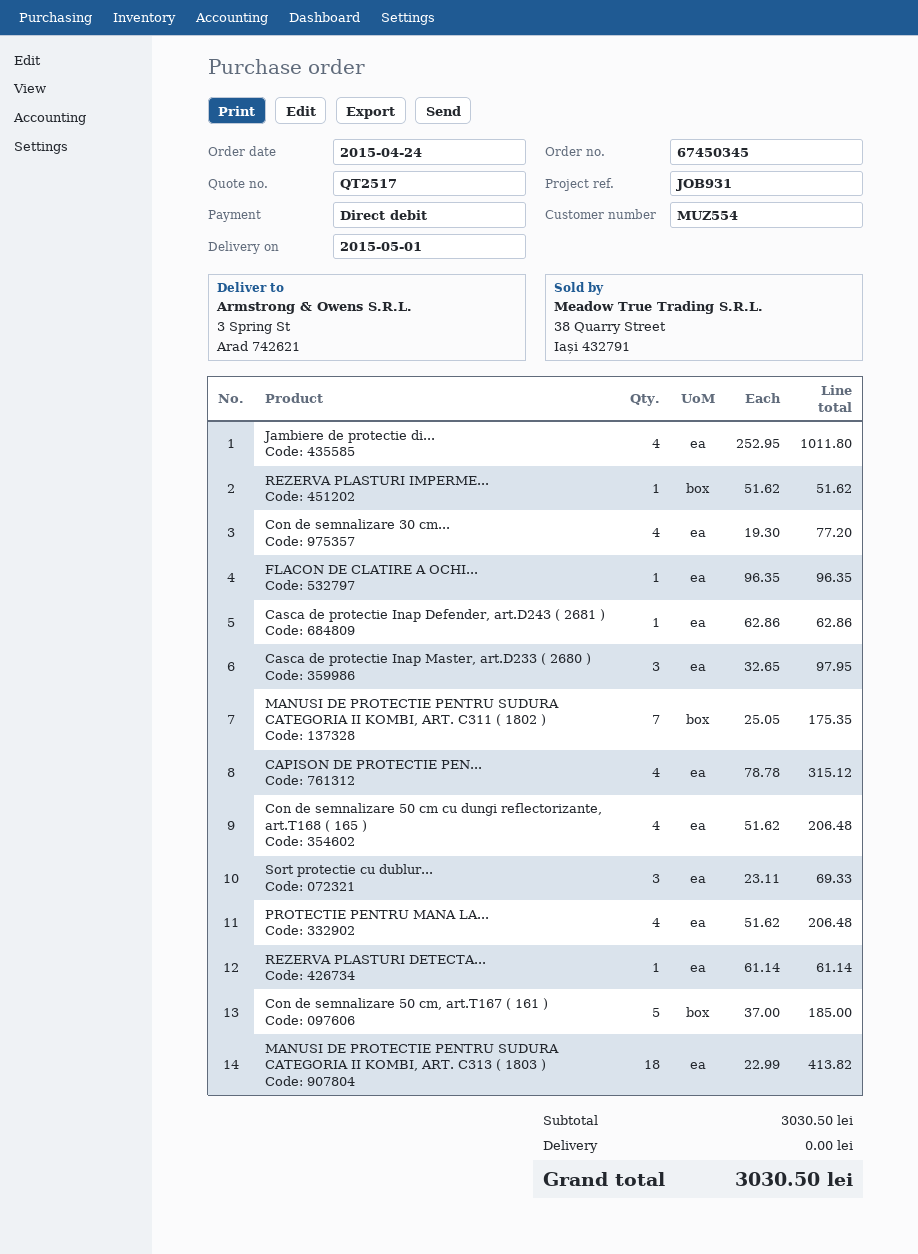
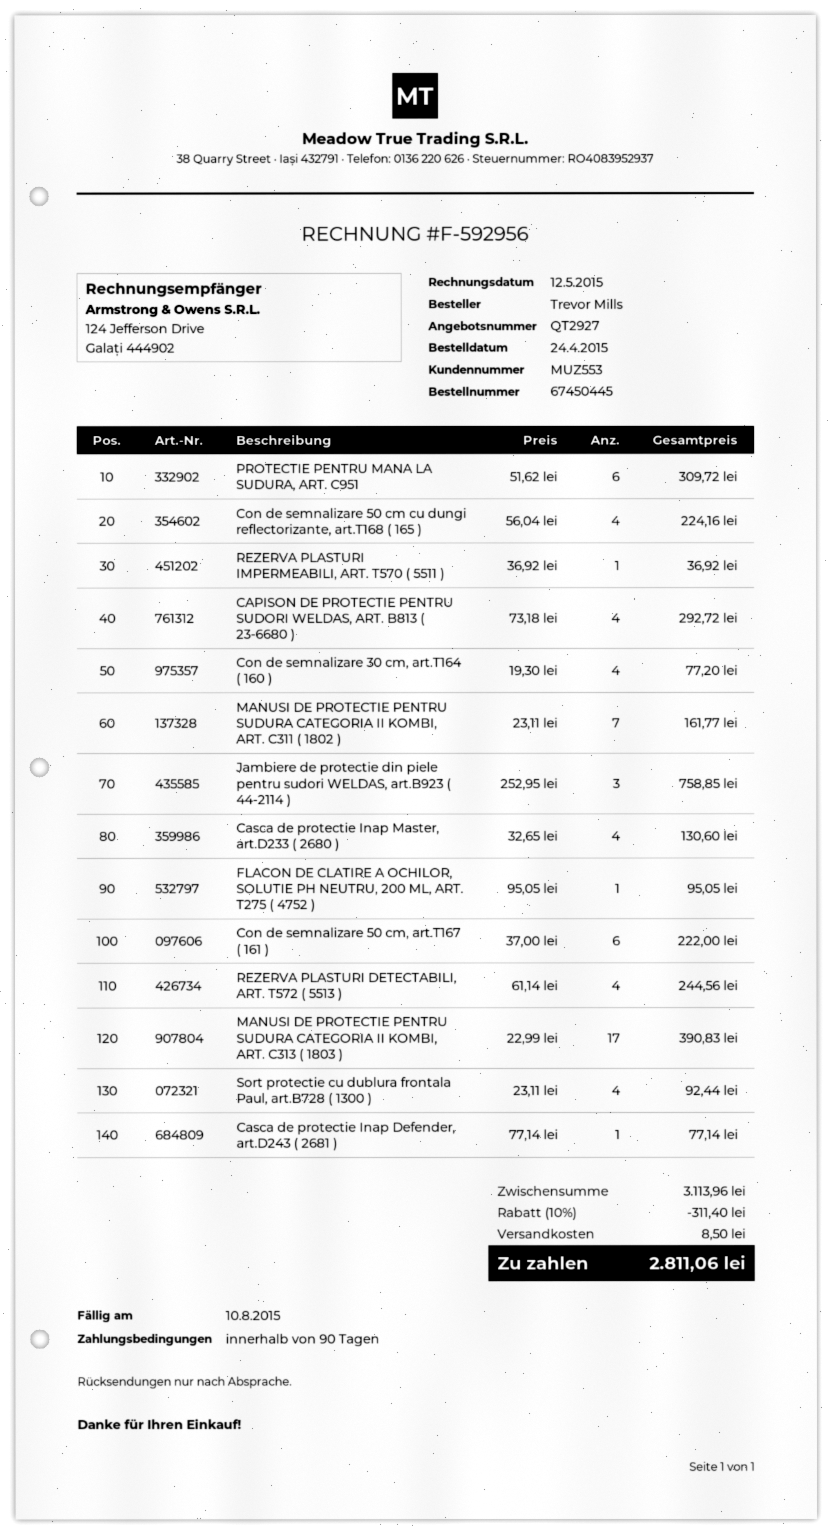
quote number: QT2517 -> QT2927
order number: 67450345 -> 67450445
customer number: MUZ554 -> MUZ553
Jambiere de protectie di...: 4 x 252.95 = 1011.80 -> 3 x 252.95 = 758.85
REZERVA PLASTURI IMPERME...: 1 x 51.62 = 51.62 -> 1 x 36.92 = 36.92
FLACON DE CLATIRE A OCHI...: 1 x 96.35 = 96.35 -> 1 x 95.05 = 95.05
Casca de protectie Inap Defender, art.D243 ( 2681 ): 1 x 62.86 = 62.86 -> 1 x 77.14 = 77.14
Casca de protectie Inap Master, art.D233 ( 2680 ): 3 x 32.65 = 97.95 -> 4 x 32.65 = 130.60
MANUSI DE PROTECTIE PENTRU SUDURA CATEGORIA II KOMBI, ART. C311 ( 1802 ): 7 x 25.05 = 175.35 -> 7 x 23.11 = 161.77
CAPISON DE PROTECTIE PEN...: 4 x 78.78 = 315.12 -> 4 x 73.18 = 292.72
Con de semnalizare 50 cm cu dungi reflectorizante, art.T168 ( 165 ): 4 x 51.62 = 206.48 -> 4 x 56.04 = 224.16
Sort protectie cu dublur...: 3 x 23.11 = 69.33 -> 4 x 23.11 = 92.44
PROTECTIE PENTRU MANA LA...: 4 x 51.62 = 206.48 -> 6 x 51.62 = 309.72
REZERVA PLASTURI DETECTA...: 1 x 61.14 = 61.14 -> 4 x 61.14 = 244.56
Con de semnalizare 50 cm, art.T167 ( 161 ): 5 x 37.00 = 185.00 -> 6 x 37.00 = 222.00
MANUSI DE PROTECTIE PENTRU SUDURA CATEGORIA II KOMBI, ART. C313 ( 1803 ): 18 x 22.99 = 413.82 -> 17 x 22.99 = 390.83
subtotal: 3030.50 -> 3113.96
discount: none -> 10% = 311.40
shipping: 0.00 -> 8.50
total: 3030.50 -> 2811.06

